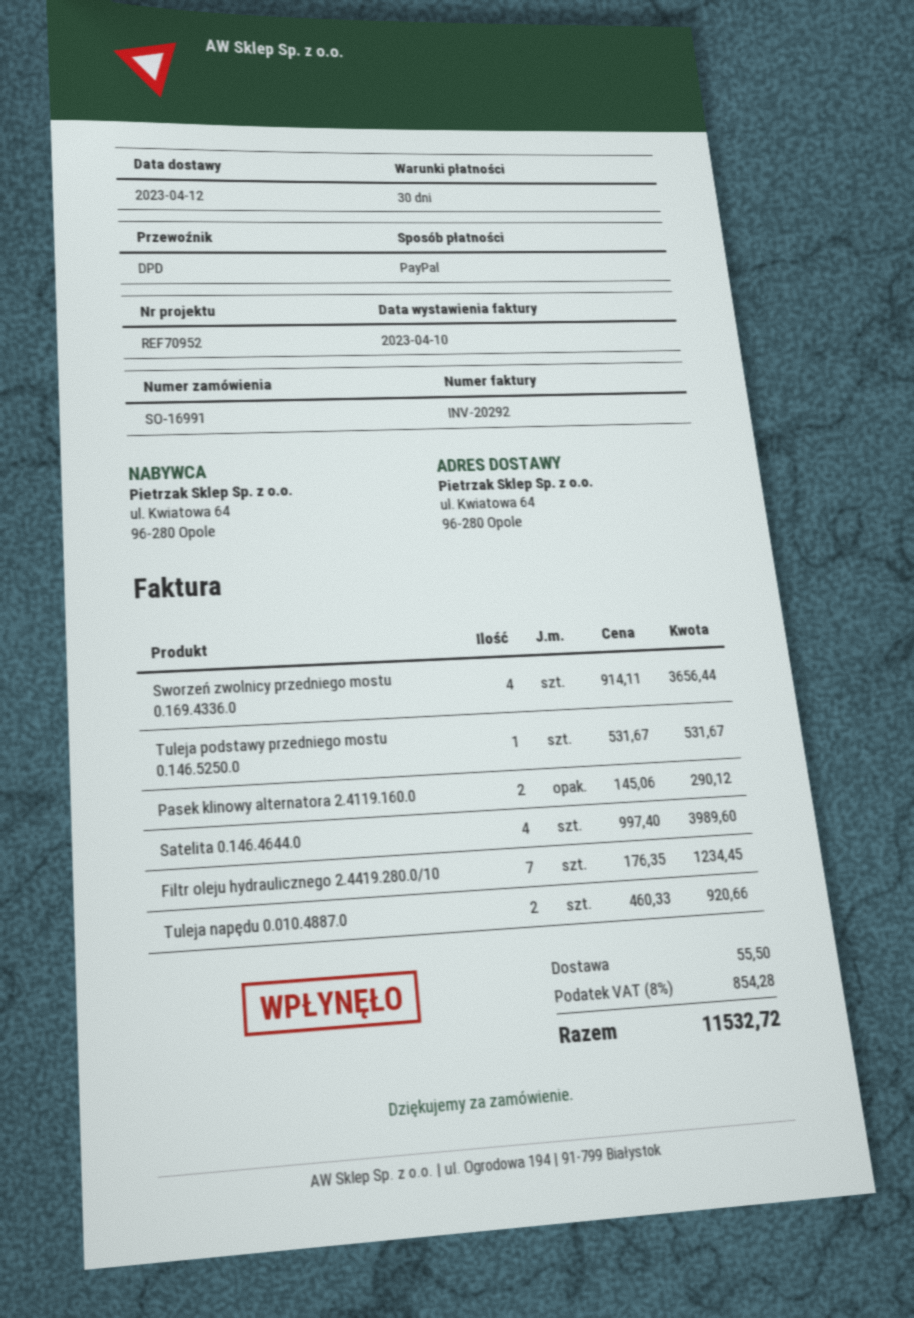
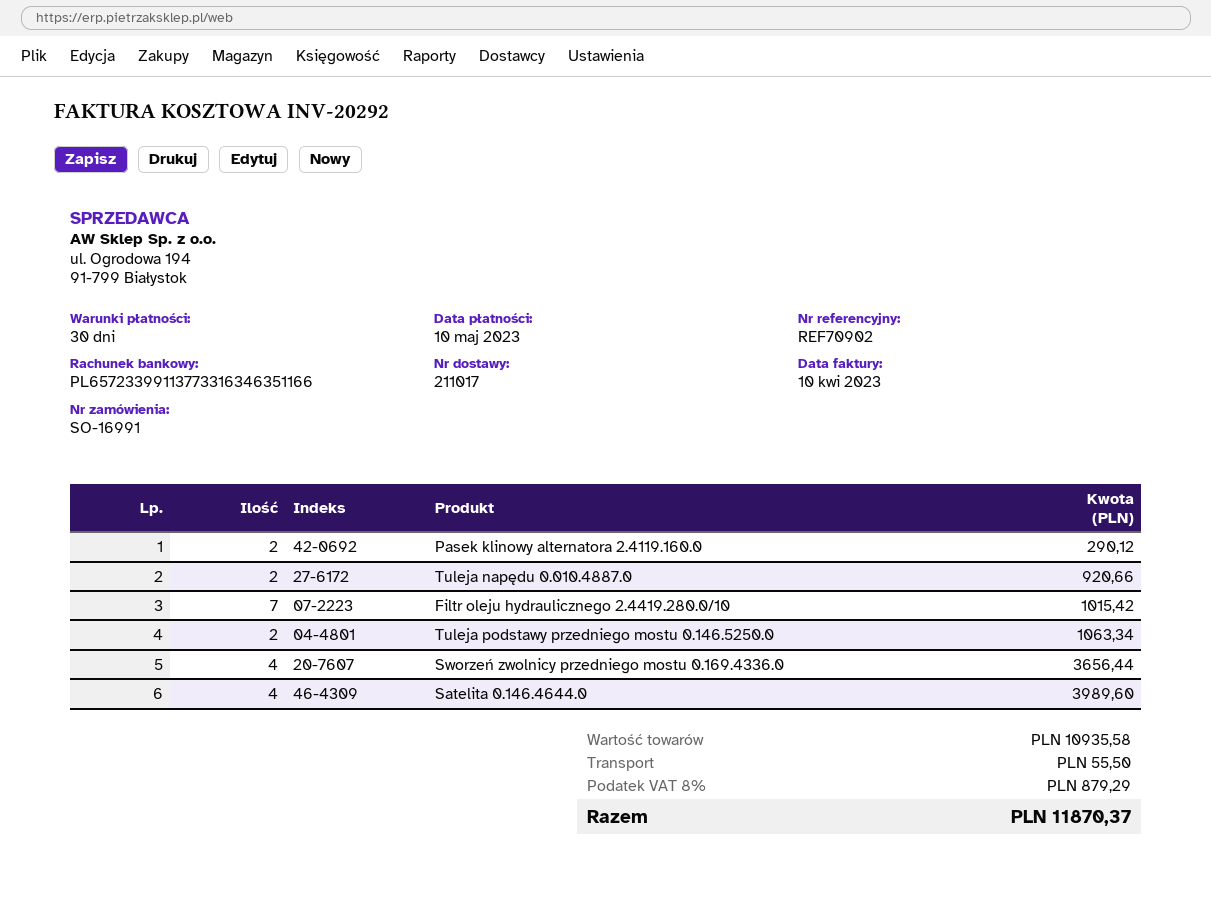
reference: REF70952 -> REF70902
Tuleja podstawy przedniego mostu 0.146.5250.0: 1 for 531.67 -> 2 for 1063.34
Filtr oleju hydraulicznego 2.4419.280.0/10: 7 for 1234.45 -> 7 for 1015.42
tax: 8% = 854.28 -> 8% = 879.29
total: 11532.72 -> 11870.37

